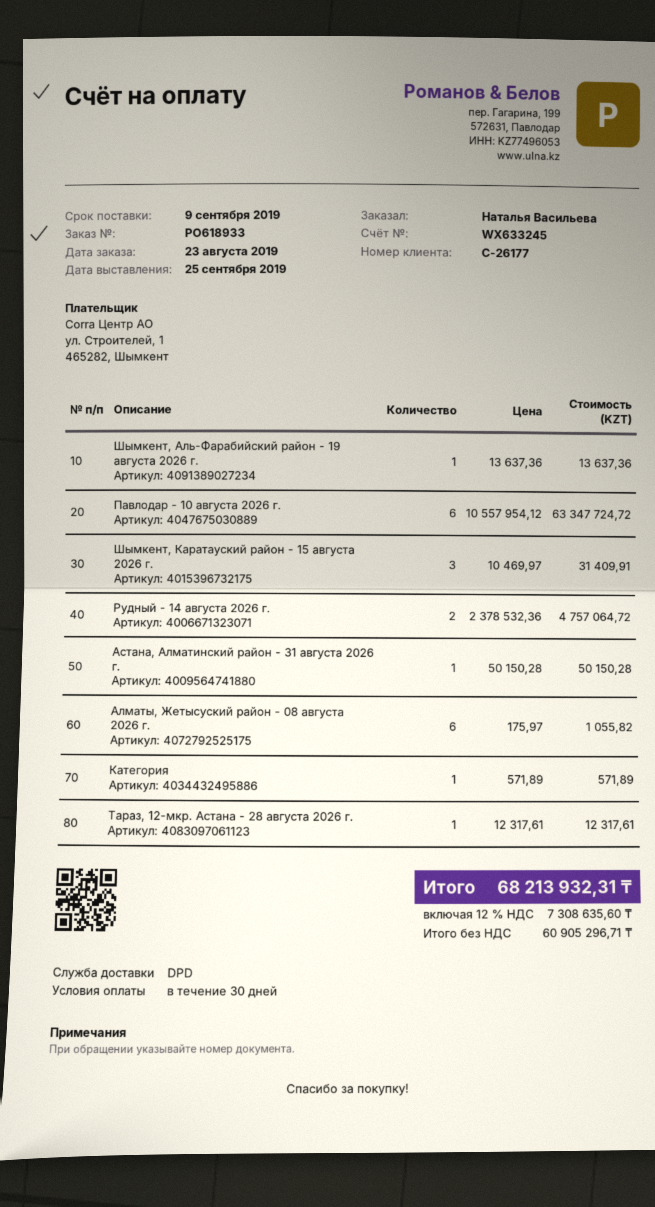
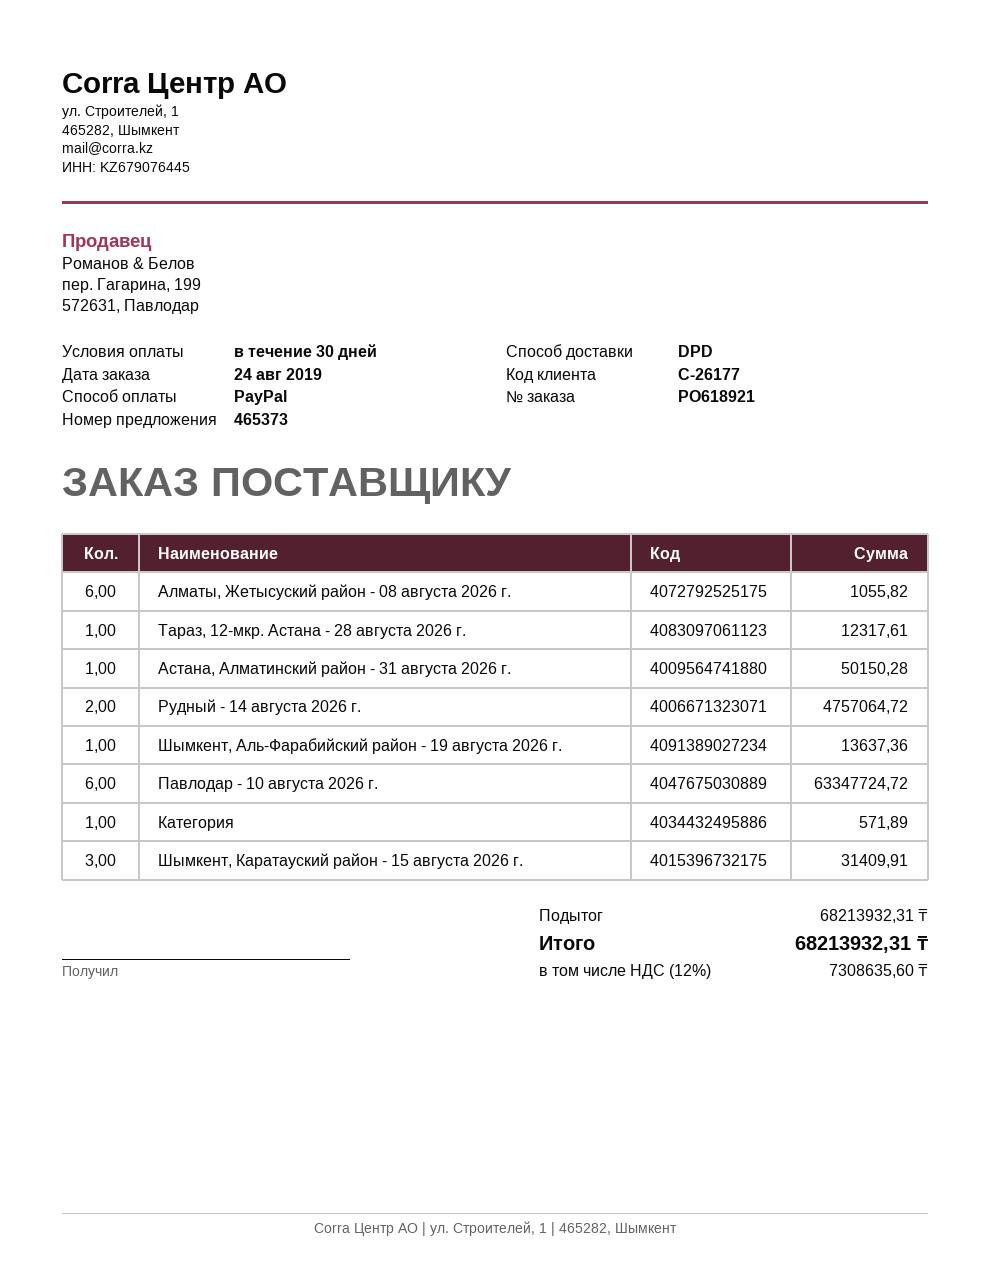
order number: PO618933 -> PO618921
order date: 2019-08-23 -> 2019-08-24

